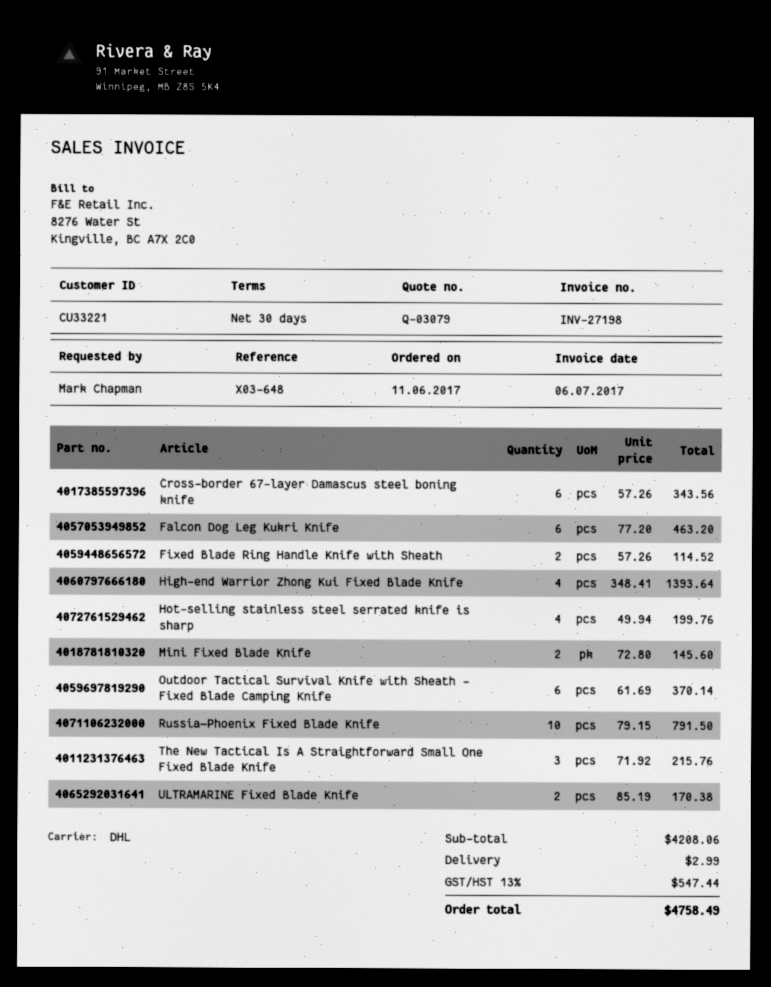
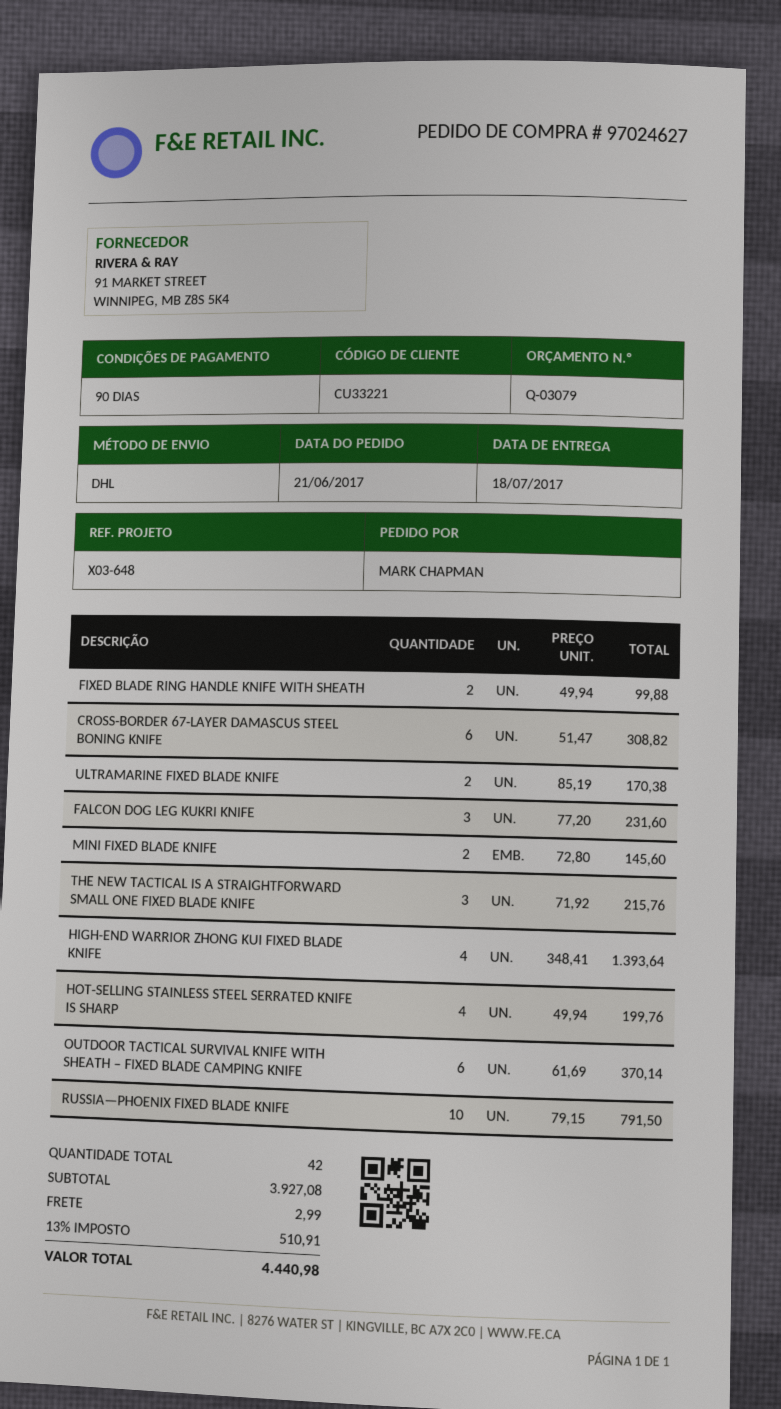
order date: 2017-06-11 -> 2017-06-21
payment terms: 30 days -> 90 days
Cross-border 67-layer Damascus steel boning knife: 6 x 57.26 = 343.56 -> 6 x 51.47 = 308.82
Falcon Dog Leg Kukri Knife: 6 x 77.20 = 463.20 -> 3 x 77.20 = 231.60
Fixed Blade Ring Handle Knife with Sheath: 2 x 57.26 = 114.52 -> 2 x 49.94 = 99.88
subtotal: 4208.06 -> 3927.08
tax: 13% = 547.44 -> 13% = 510.91
total: 4758.49 -> 4440.98

